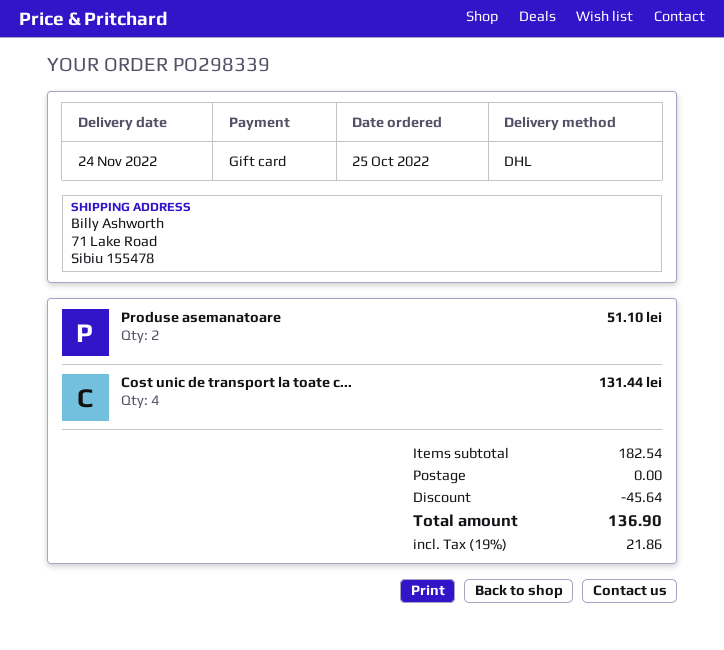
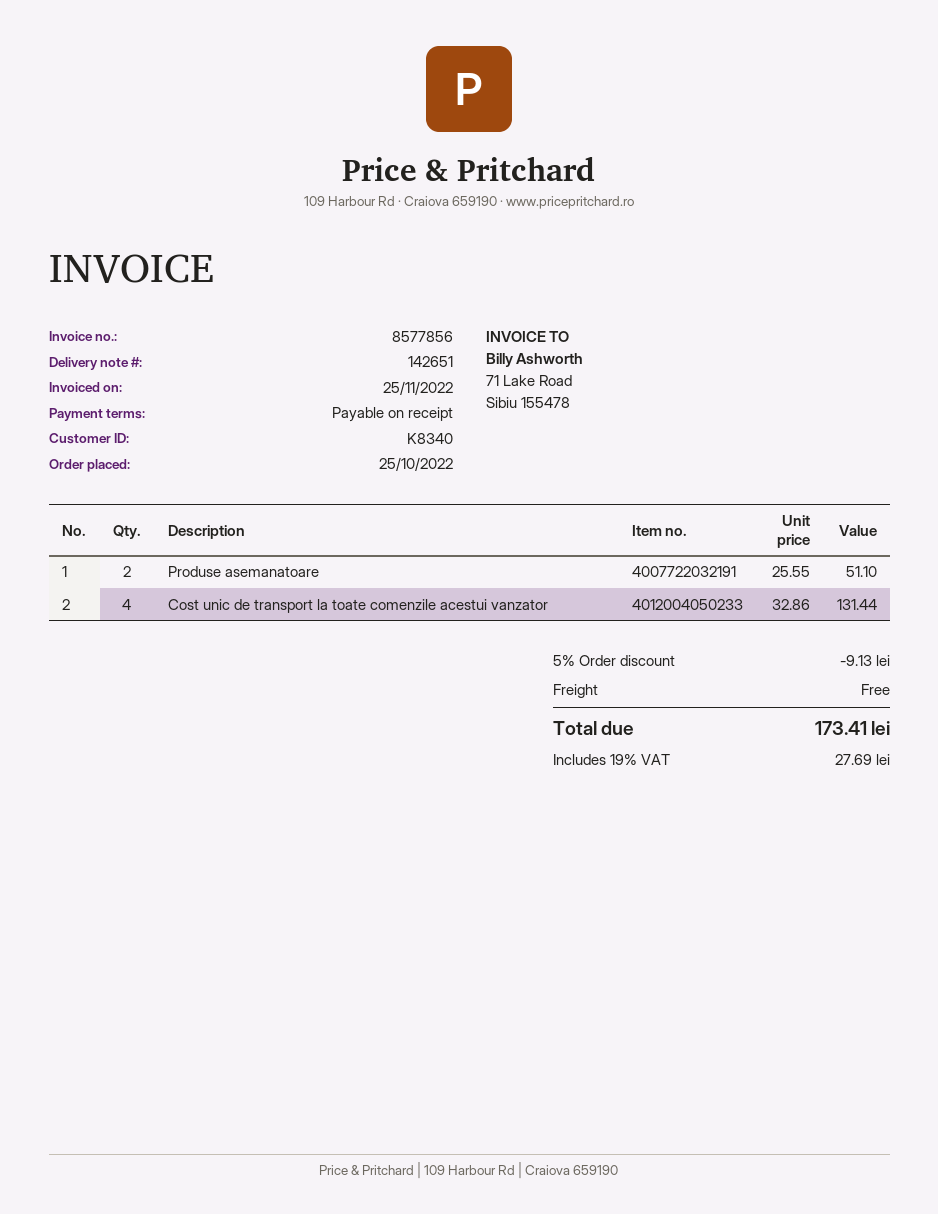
discount: 45.64 -> 9.13
tax: 19% = 21.86 -> 19% = 27.69
total: 136.90 -> 173.41

